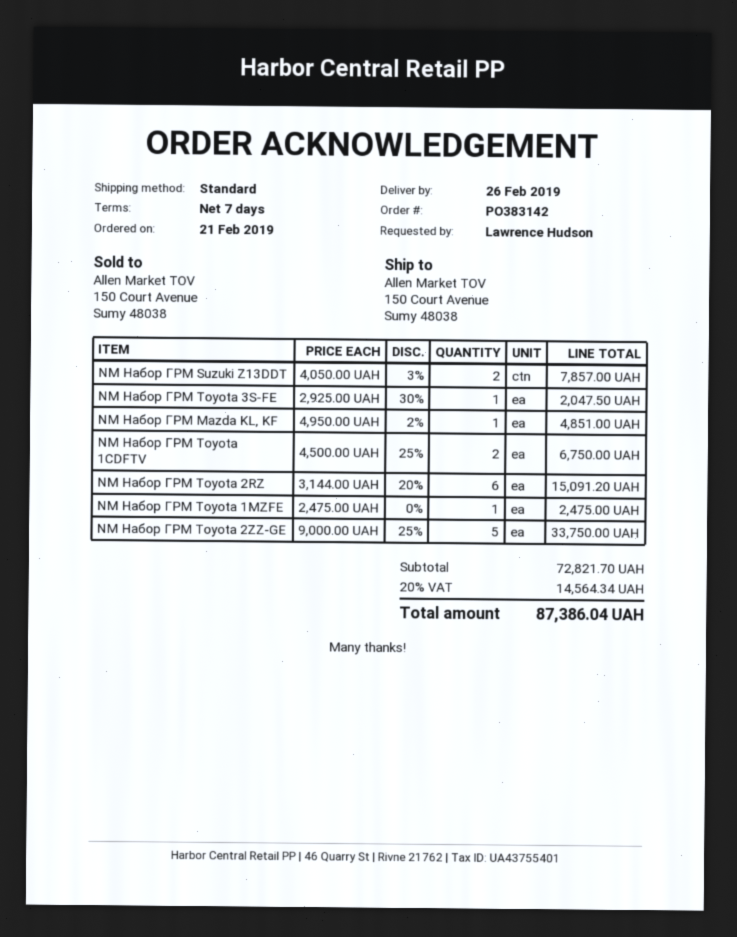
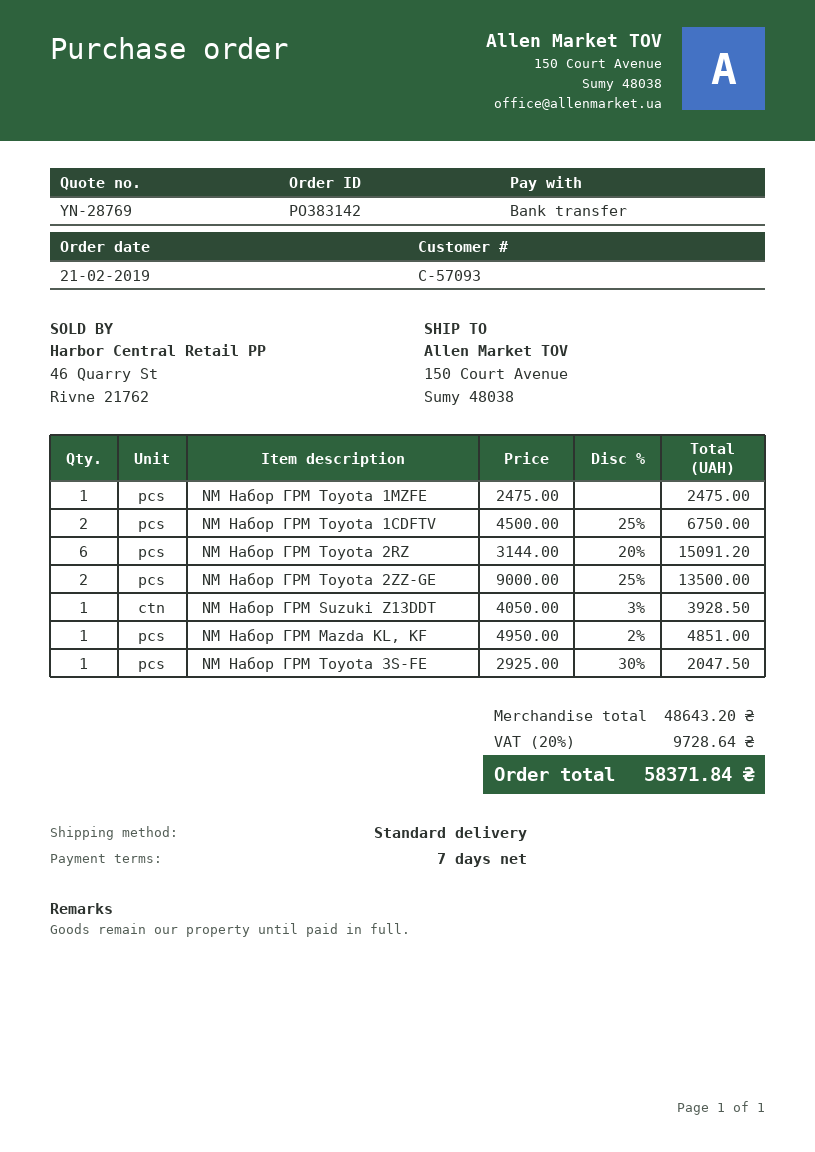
NM Набор ГРМ Suzuki Z13DDT: 2 x 4050.00 - 3% = 7857.00 -> 1 x 4050.00 - 3% = 3928.50
NM Набор ГРМ Toyota 2ZZ-GE: 5 x 9000.00 - 25% = 33750.00 -> 2 x 9000.00 - 25% = 13500.00
subtotal: 72821.70 -> 48643.20
tax: 20% = 14564.34 -> 20% = 9728.64
total: 87386.04 -> 58371.84

